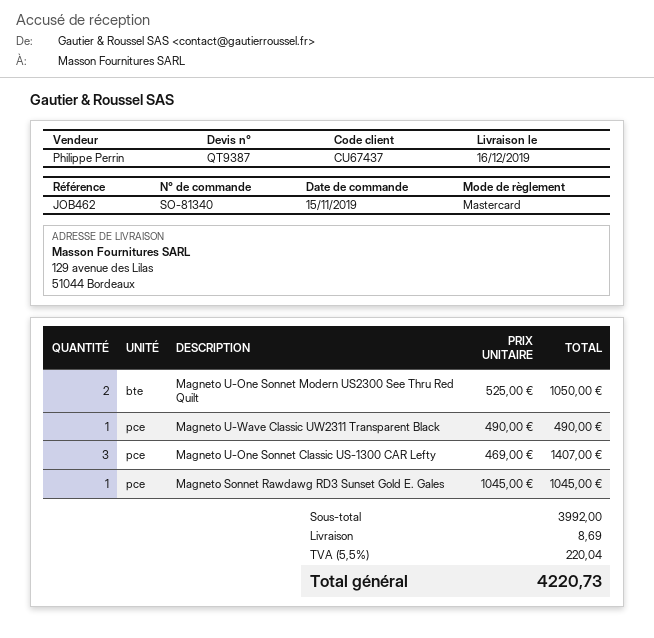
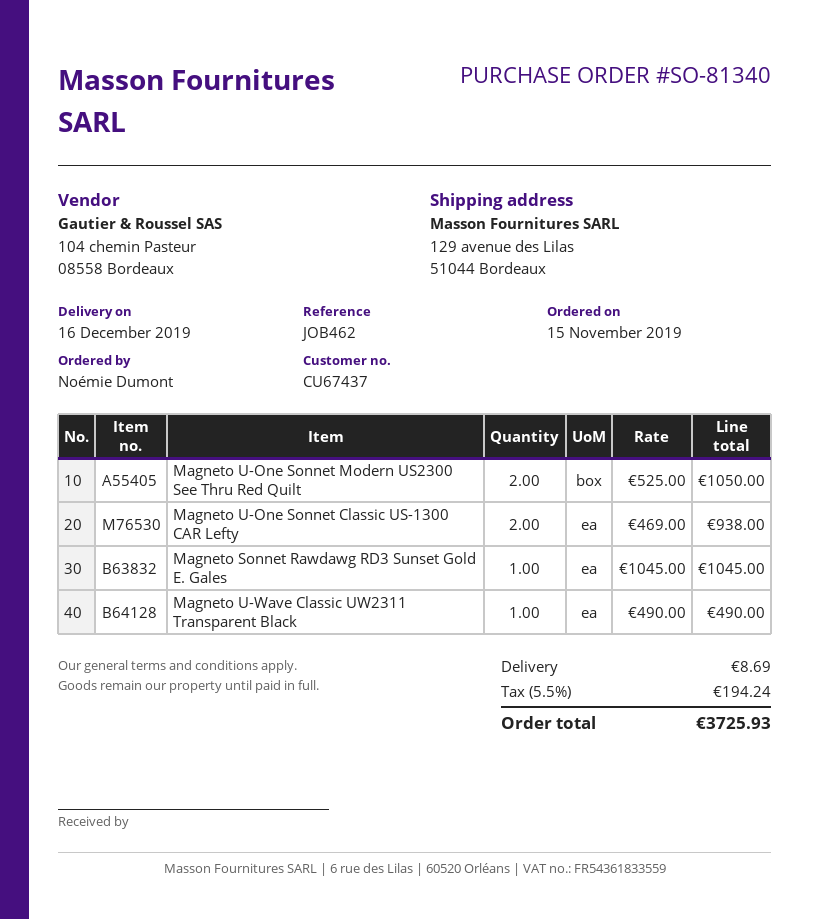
Magneto U-One Sonnet Classic US-1300 CAR Lefty: 3 x 469.00 = 1407.00 -> 2 x 469.00 = 938.00
tax: 5.5% = 220.04 -> 5.5% = 194.24
total: 4220.73 -> 3725.93

